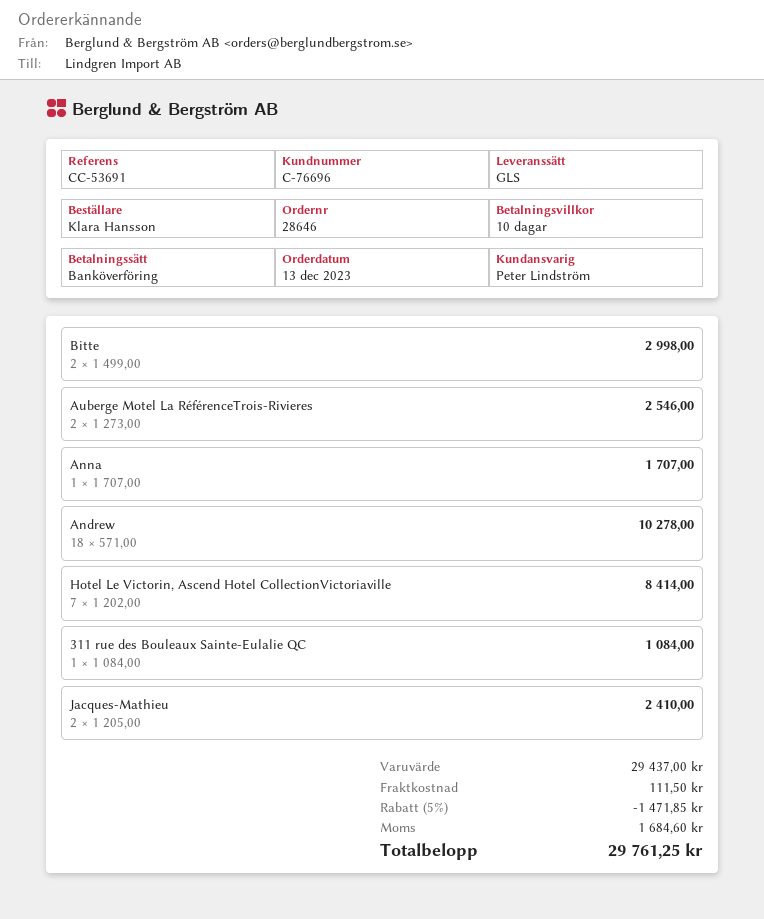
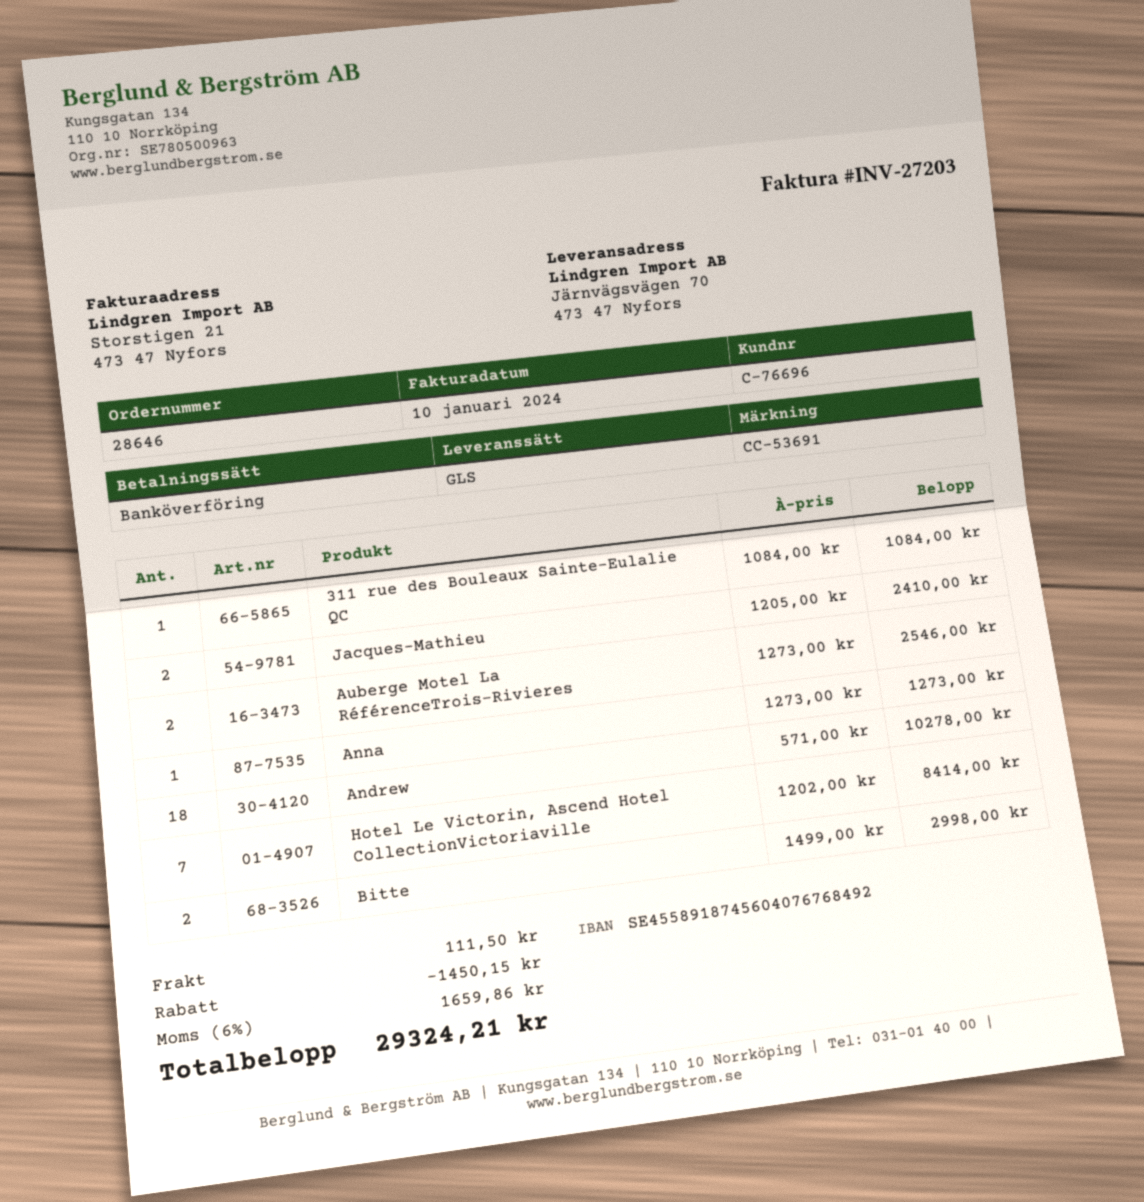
Anna: 1 x 1707.00 = 1707.00 -> 1 x 1273.00 = 1273.00
discount: 1471.85 -> 1450.15
tax: 1684.60 -> 1659.86
total: 29761.25 -> 29324.21

